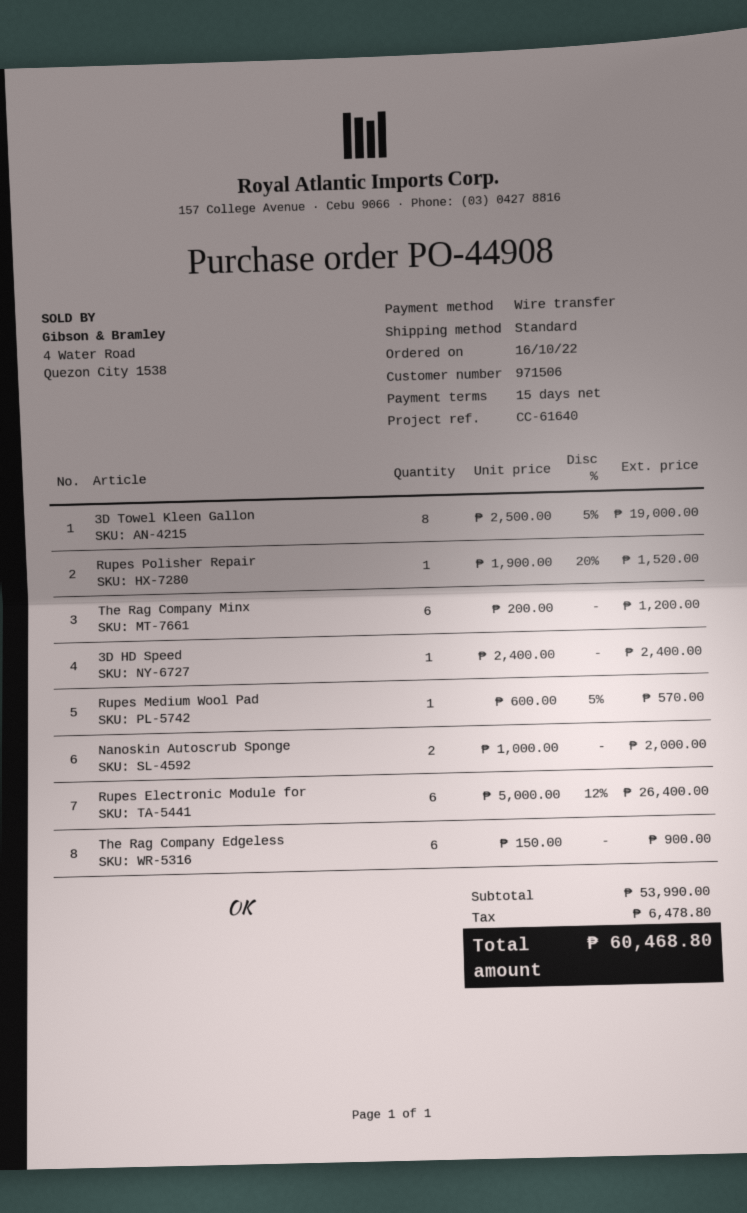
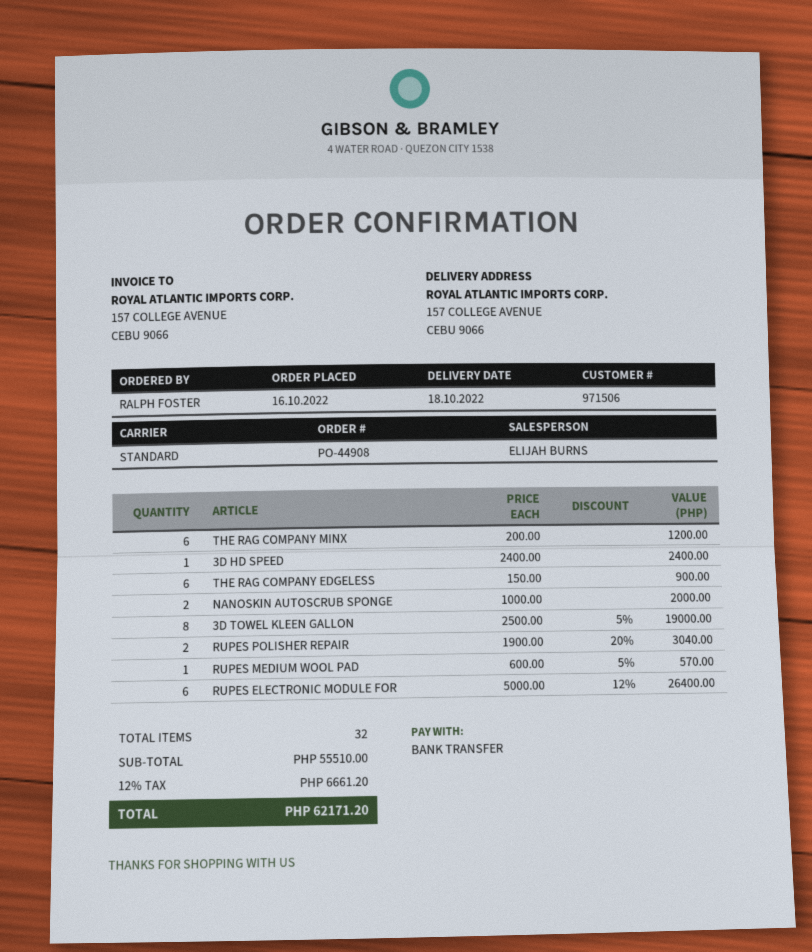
Rupes Polisher Repair: 1 x 1900.00 - 20% = 1520.00 -> 2 x 1900.00 - 20% = 3040.00
subtotal: 53990.00 -> 55510.00
tax: 6478.80 -> 6661.20
total: 60468.80 -> 62171.20

